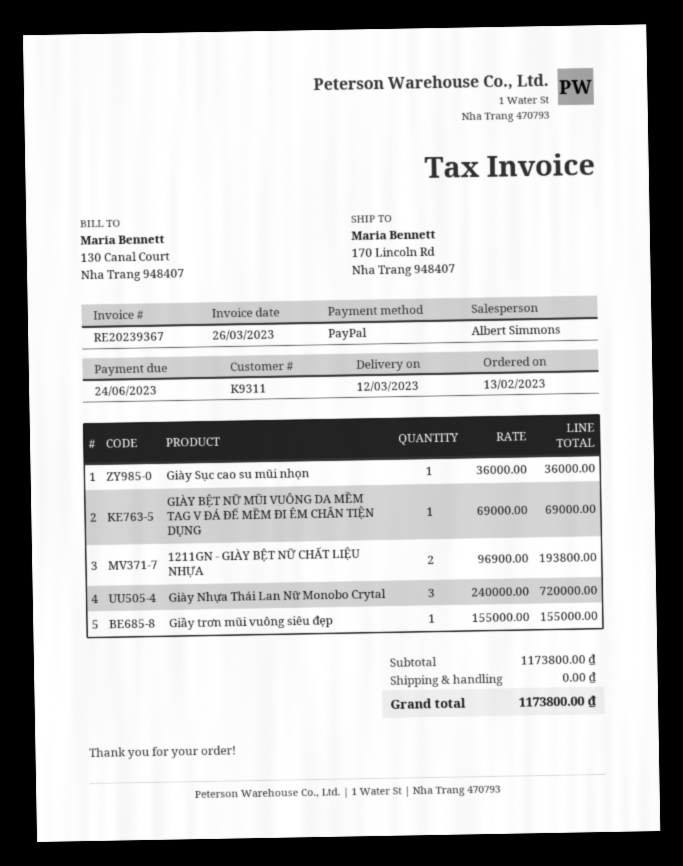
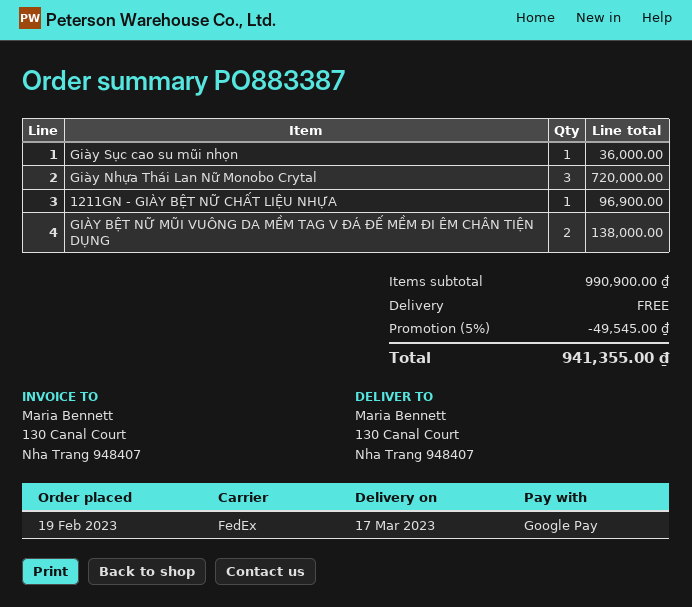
order date: 2023-02-13 -> 2023-02-19
delivery date: 2023-03-12 -> 2023-03-17
payment method: PayPal -> Google Pay
ship to: 170 Lincoln Rd, Nha Trang 948407 -> 130 Canal Court, Nha Trang 948407
GIÀY BỆT NỮ MŨI VUÔNG DA MỀM TAG V ĐÁ ĐẾ MỀM ĐI ÊM CHÂN TIỆN DỤNG: 1 for 69000.00 -> 2 for 138000.00
1211GN - GIÀY BỆT NỮ CHẤT LIỆU NHỰA: 2 for 193800.00 -> 1 for 96900.00
Giầy trơn mũi vuông siêu đẹp: 1 for 155000.00 -> none
subtotal: 1173800.00 -> 990900.00
discount: none -> 5% = 49545.00
total: 1173800.00 -> 941355.00

